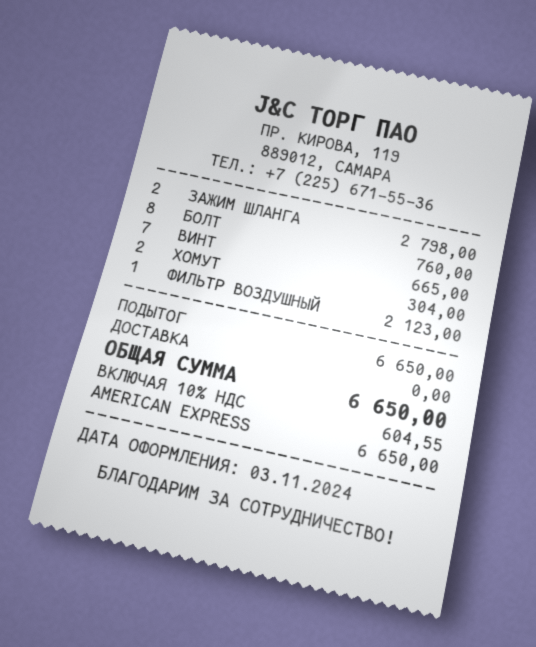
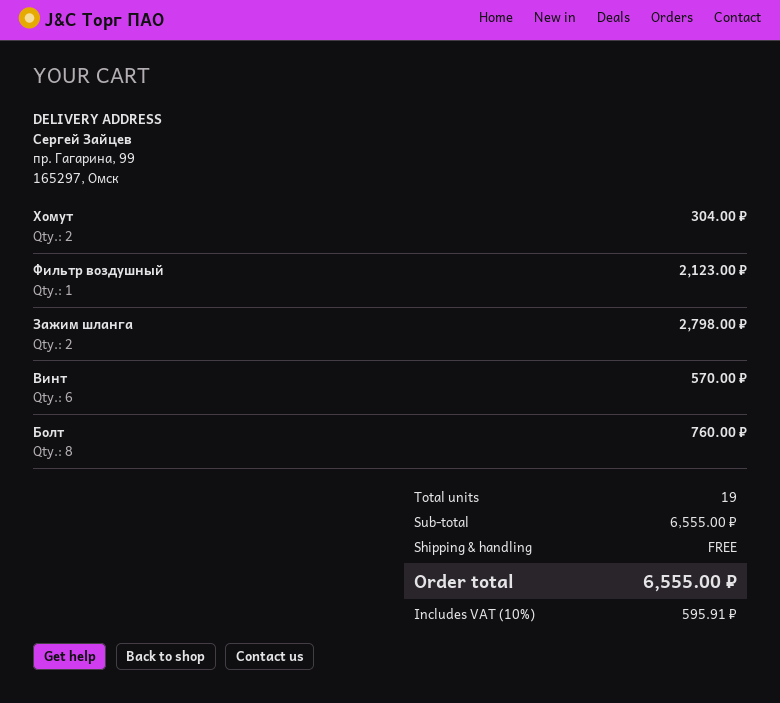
ВИНТ: 7 for 665.00 -> 6 for 570.00
subtotal: 6650.00 -> 6555.00
tax: 10% = 604.55 -> 10% = 595.91
total: 6650.00 -> 6555.00

